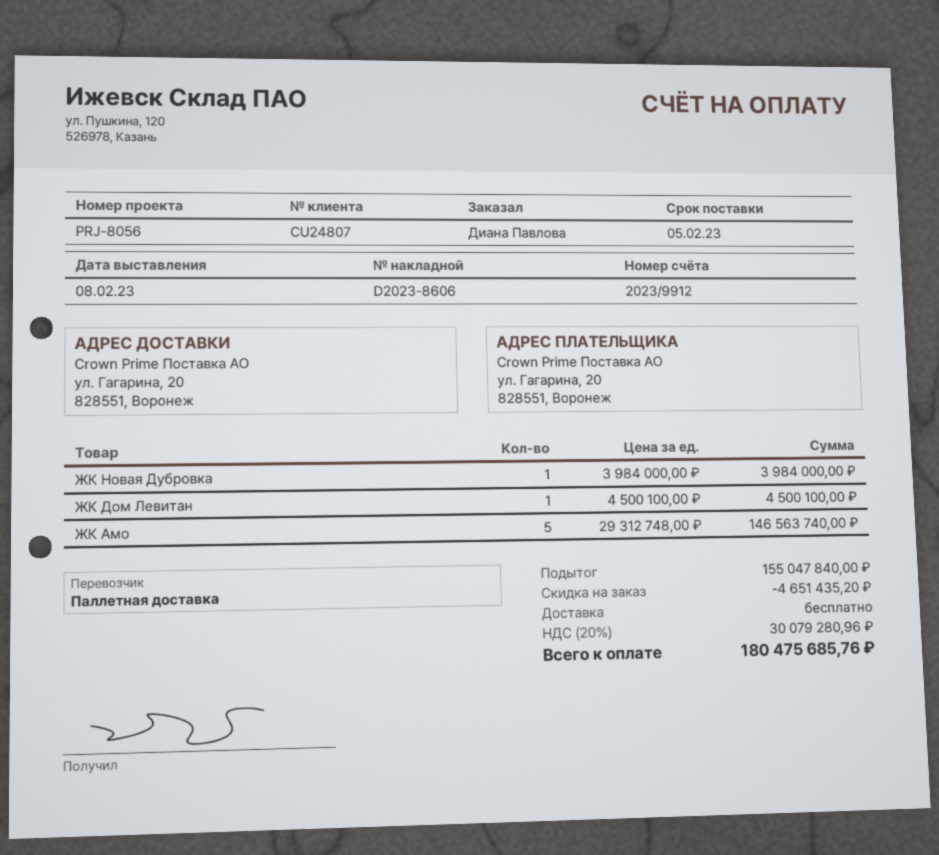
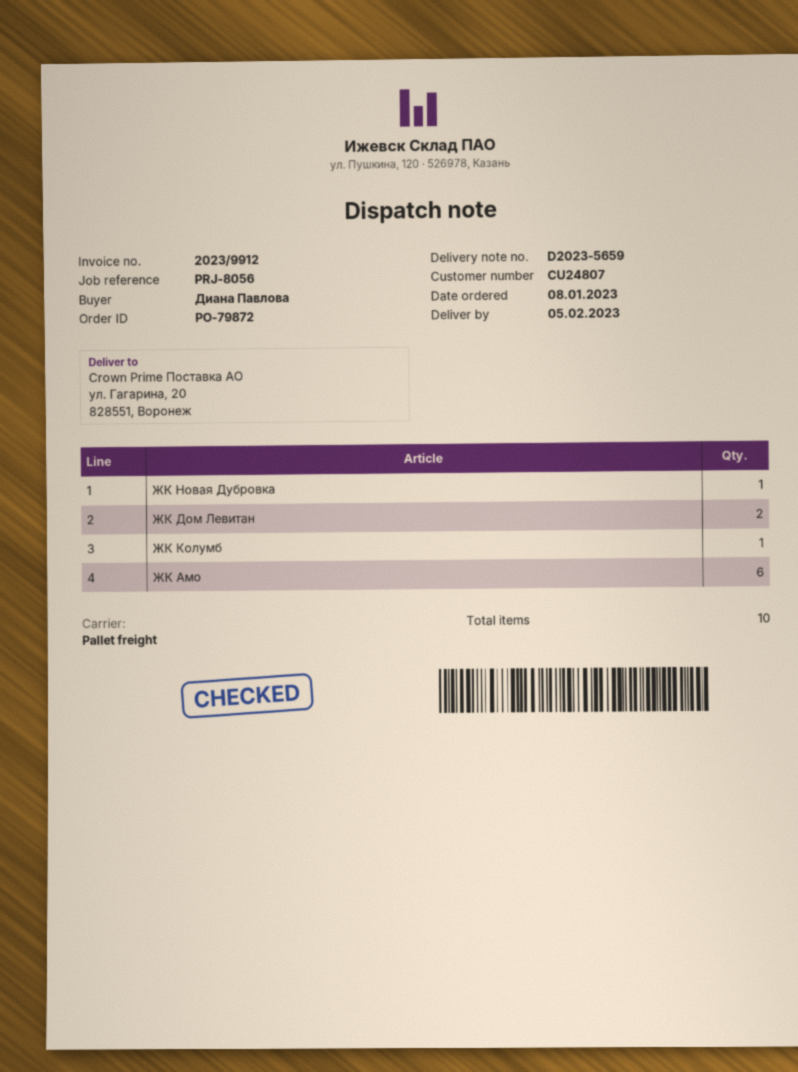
delivery note number: D2023-8606 -> D2023-5659
ЖК Дом Левитан: 1 -> 2
ЖК Амо: 5 -> 6
ЖК Колумб: none -> 1

